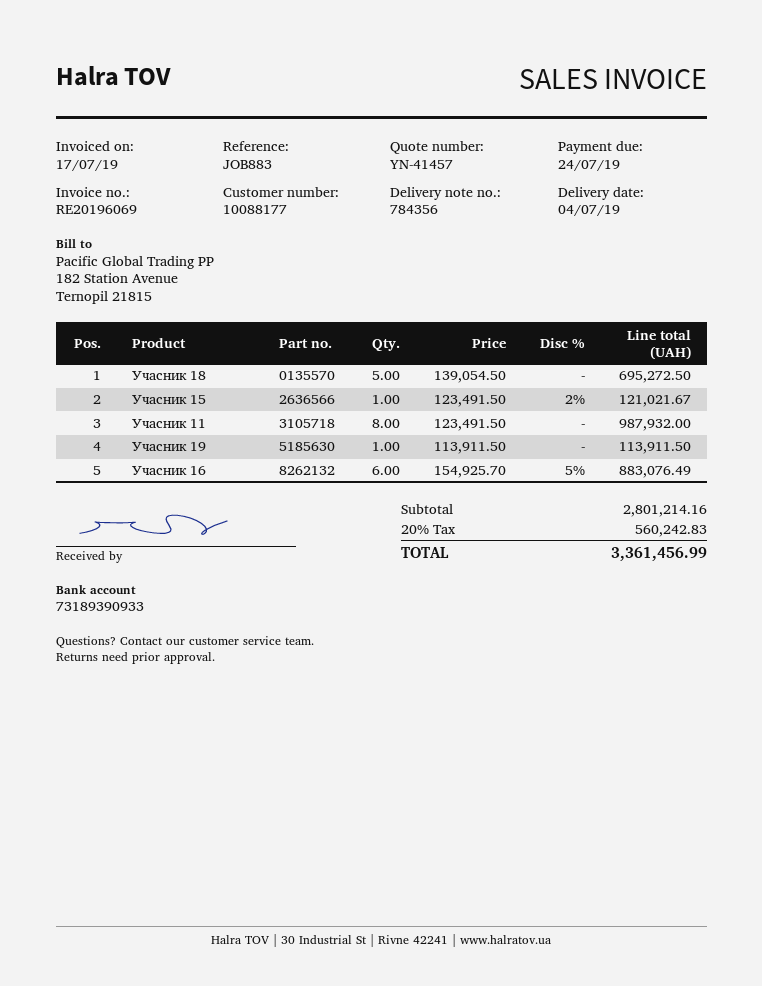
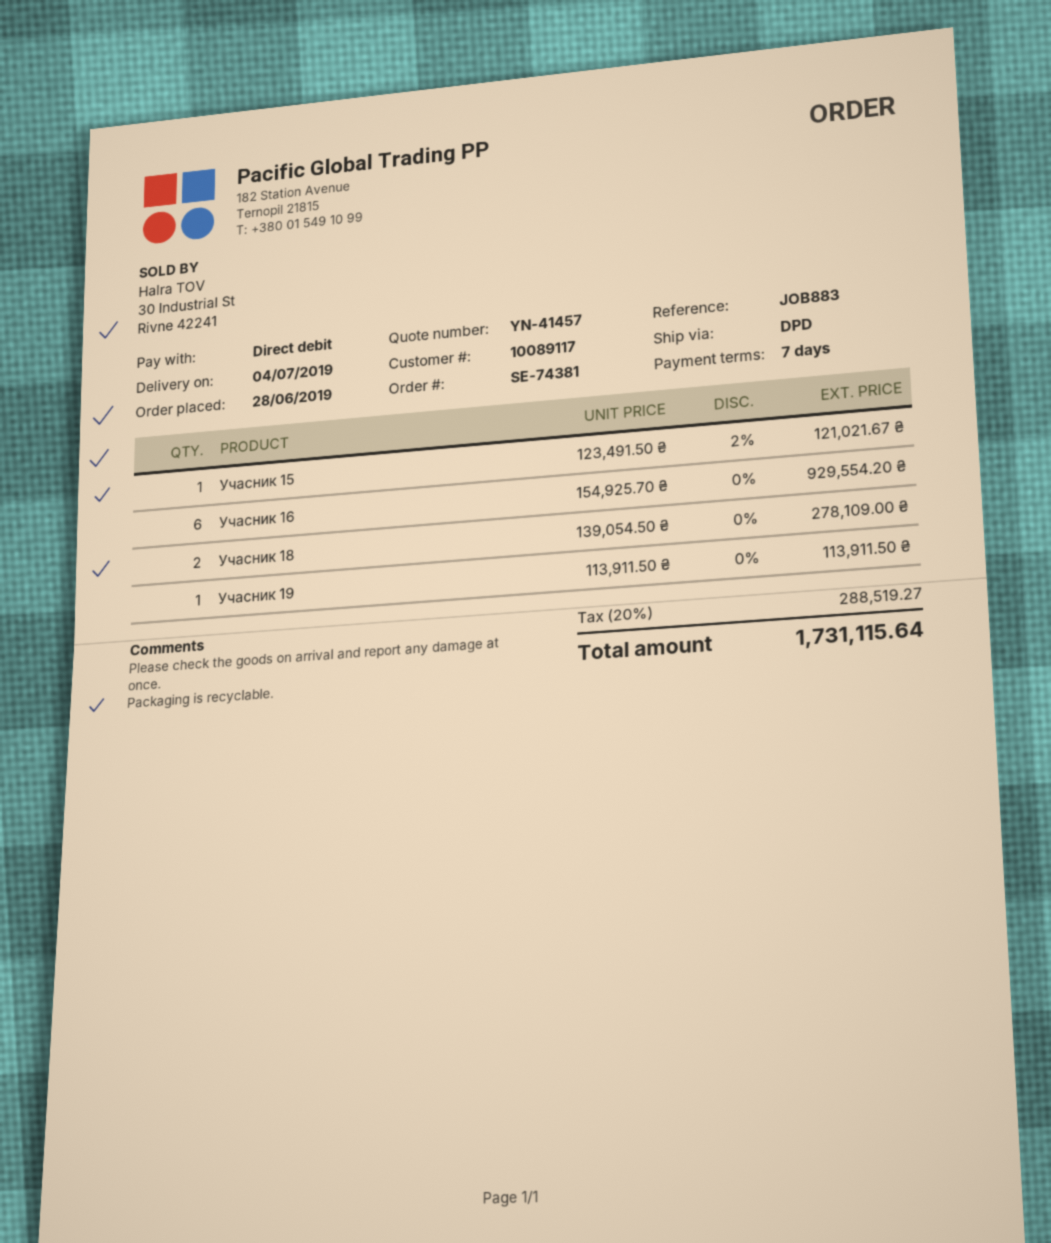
customer number: 10088177 -> 10089117
Учасник 18: 5 x 139054.50 = 695272.50 -> 2 x 139054.50 = 278109.00
Учасник 11: 8 x 123491.50 = 987932.00 -> none
Учасник 16: 6 x 154925.70 - 5% = 883076.49 -> 6 x 154925.70 = 929554.20
tax: 20% = 560242.83 -> 20% = 288519.27
total: 3361456.99 -> 1731115.64

